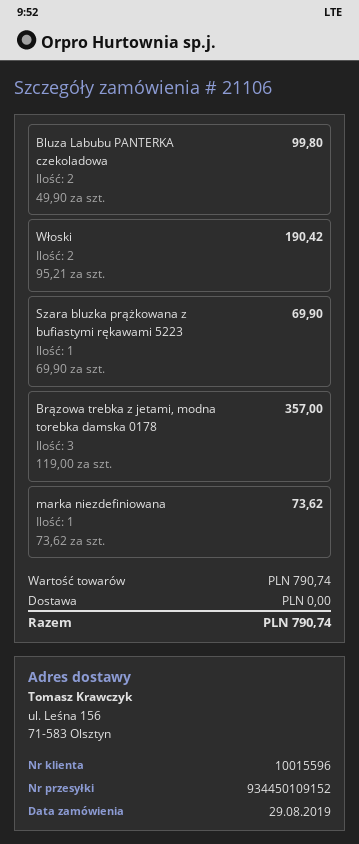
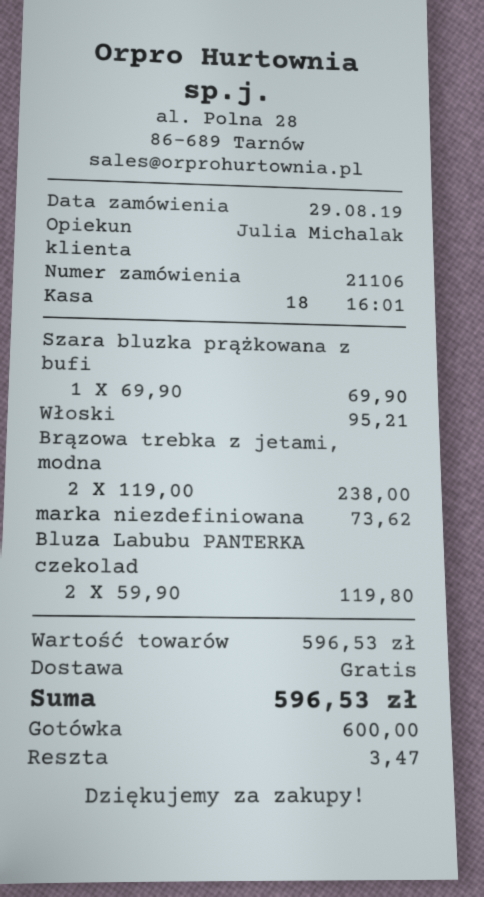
Bluza Labubu PANTERKA czekoladowa: 2 x 49.90 = 99.80 -> 2 x 59.90 = 119.80
Włoski: 2 x 95.21 = 190.42 -> 1 x 95.21 = 95.21
Brązowa trebka z jetami, modna torebka damska 0178: 3 x 119.00 = 357.00 -> 2 x 119.00 = 238.00
subtotal: 790.74 -> 596.53
total: 790.74 -> 596.53

